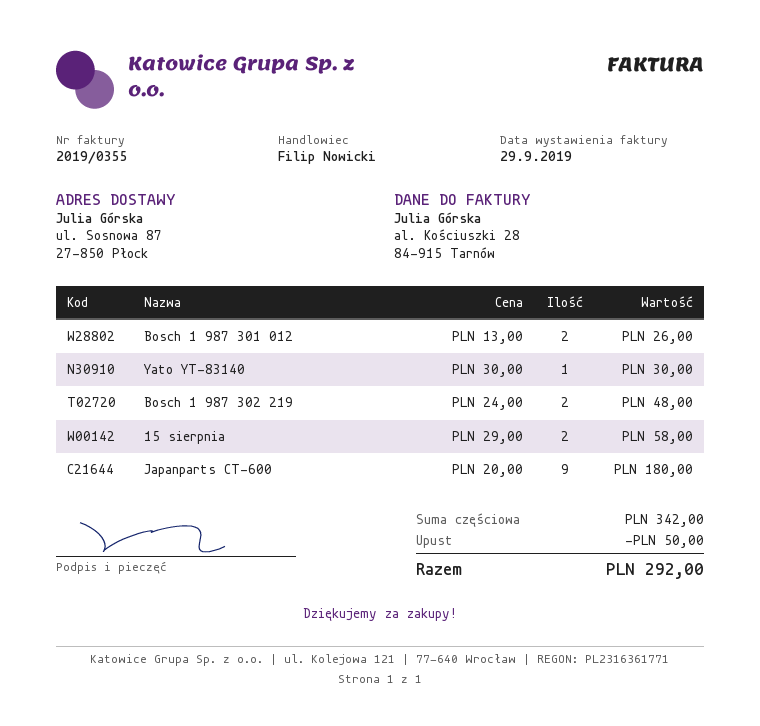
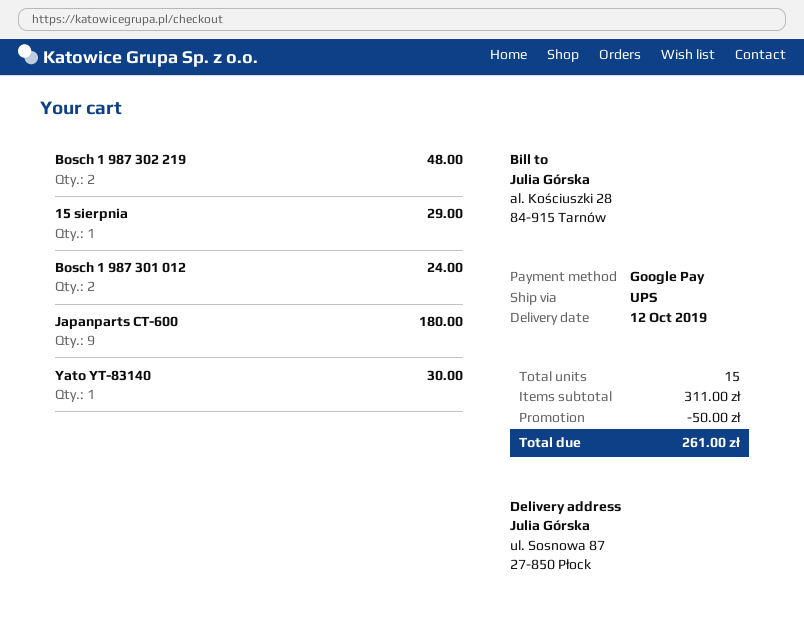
Bosch 1 987 301 012: 2 for 26.00 -> 2 for 24.00
15 sierpnia: 2 for 58.00 -> 1 for 29.00
subtotal: 342.00 -> 311.00
total: 292.00 -> 261.00

